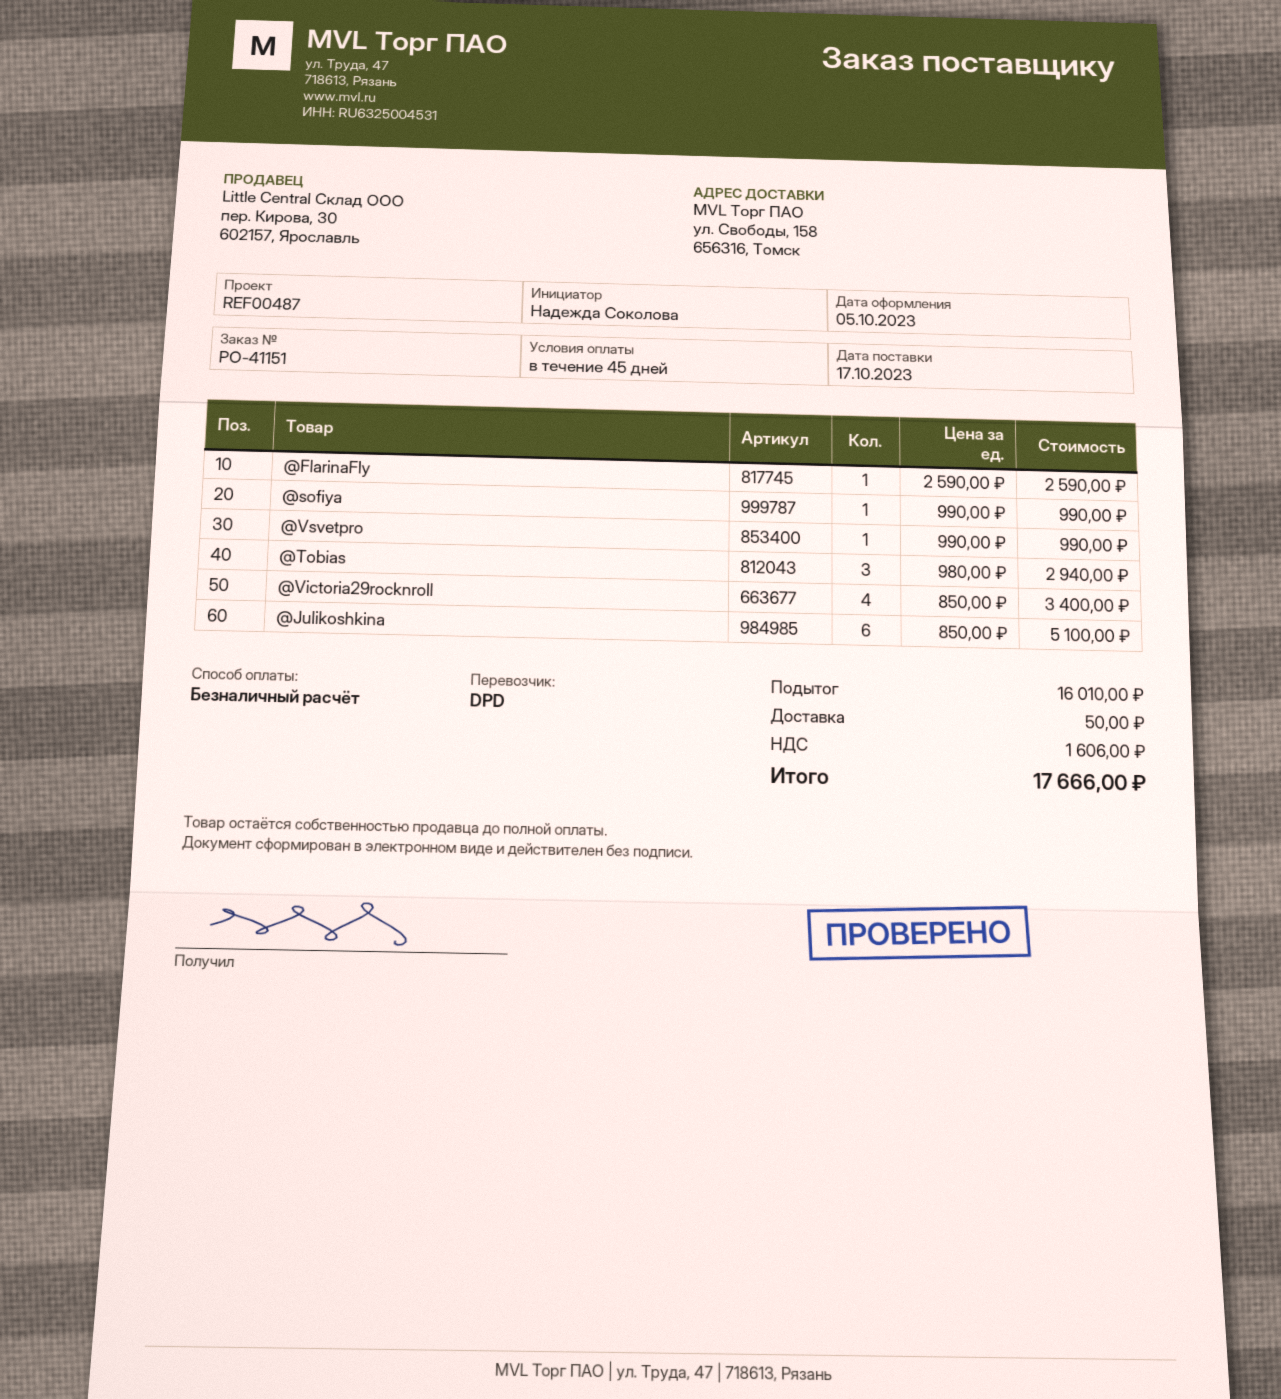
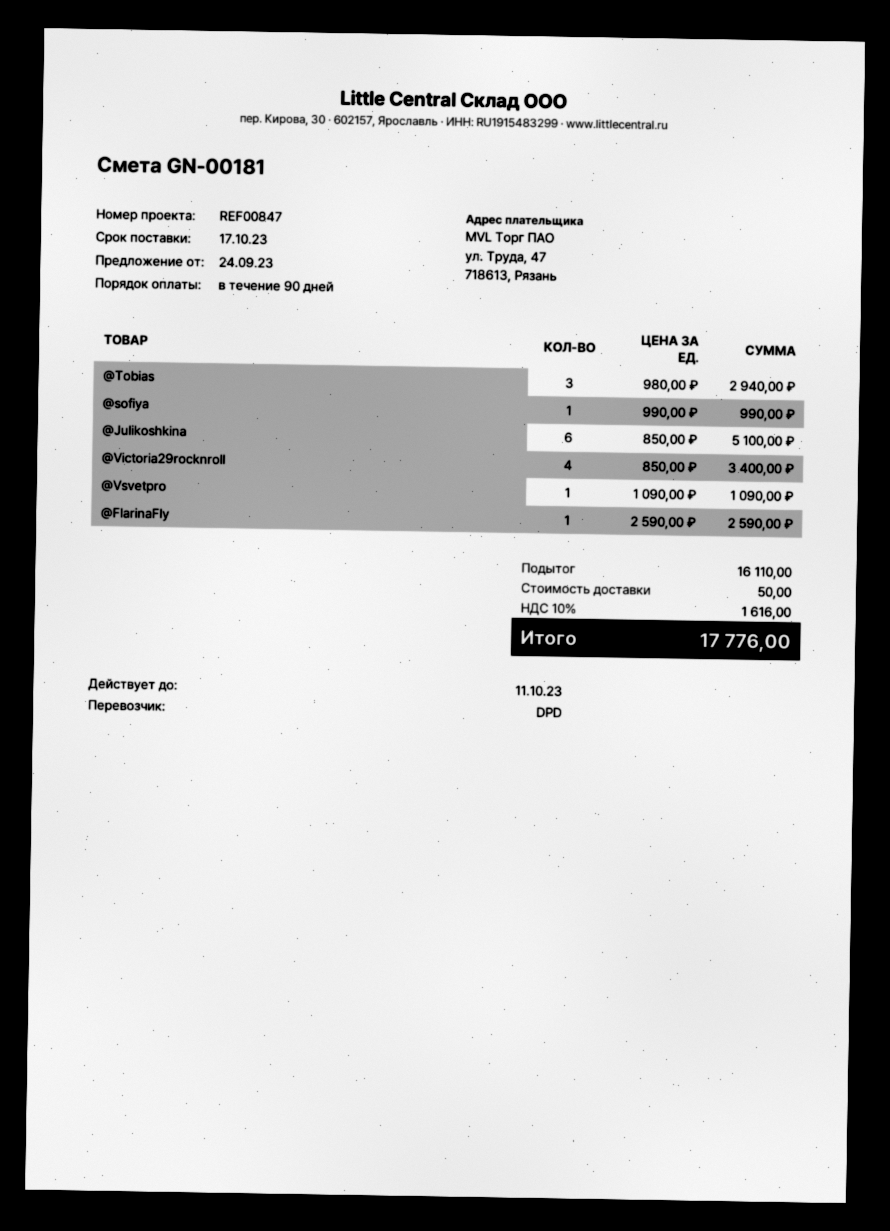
payment terms: 45 days -> 90 days
reference: REF00487 -> REF00847
@Vsvetpro: 1 x 990.00 = 990.00 -> 1 x 1090.00 = 1090.00
subtotal: 16010.00 -> 16110.00
tax: 1606.00 -> 1616.00
total: 17666.00 -> 17776.00

